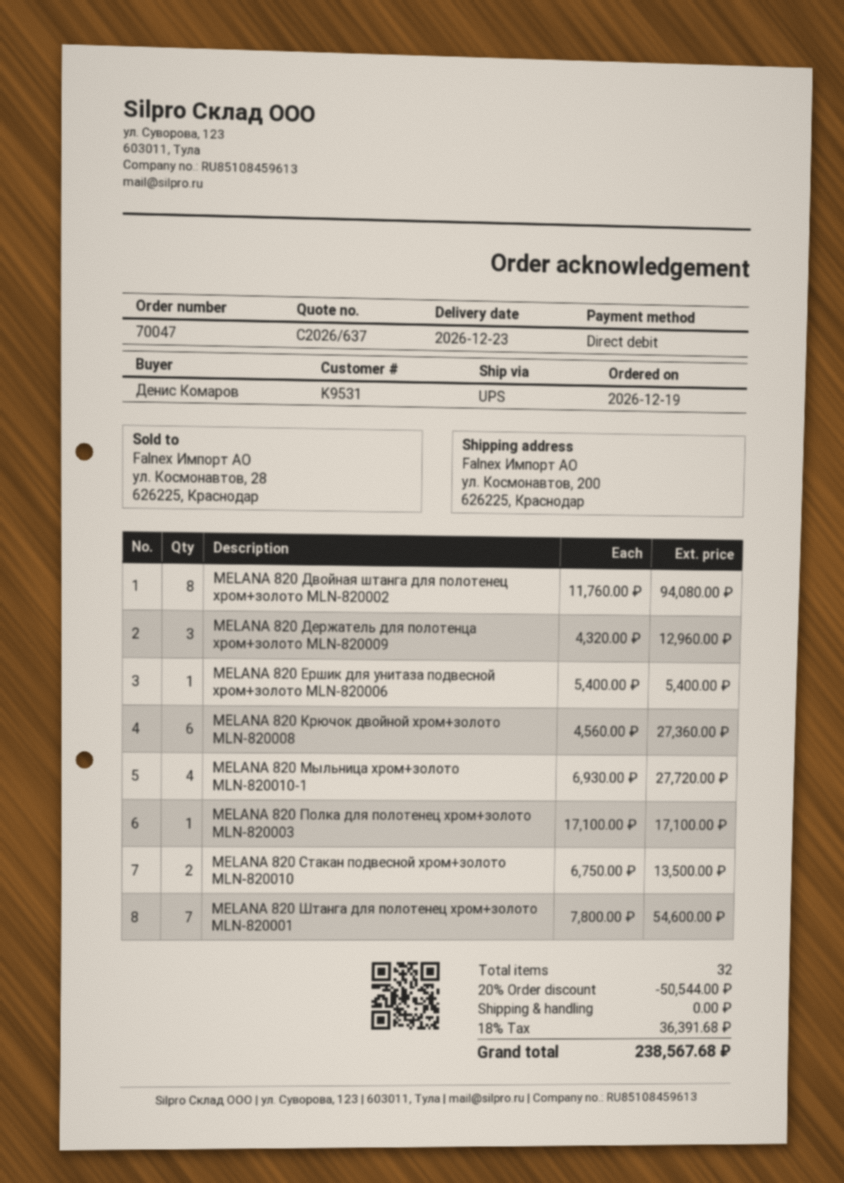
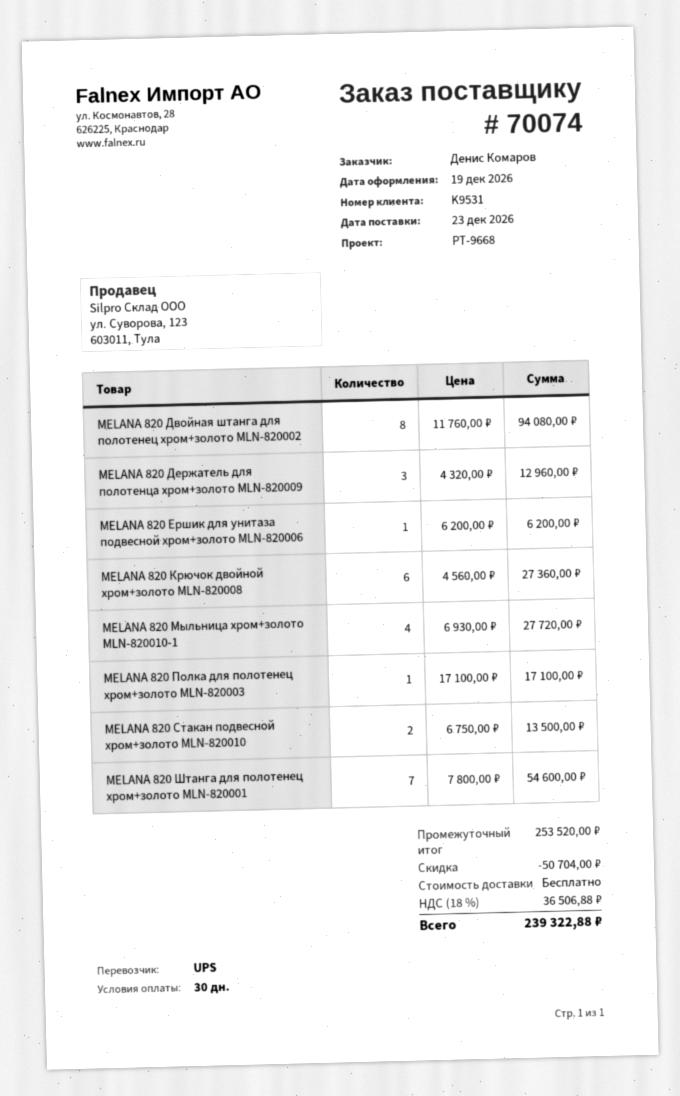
order number: 70047 -> 70074
MELANA 820 Ершик для унитаза подвесной хром+золото MLN-820006: 1 x 5400.00 = 5400.00 -> 1 x 6200.00 = 6200.00
discount: 50544.00 -> 50704.00
tax: 18% = 36391.68 -> 18% = 36506.88
total: 238567.68 -> 239322.88

